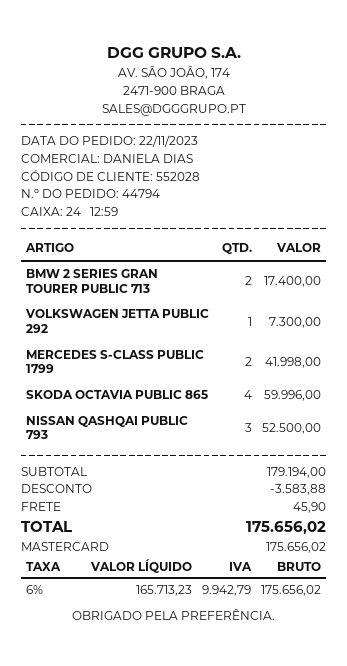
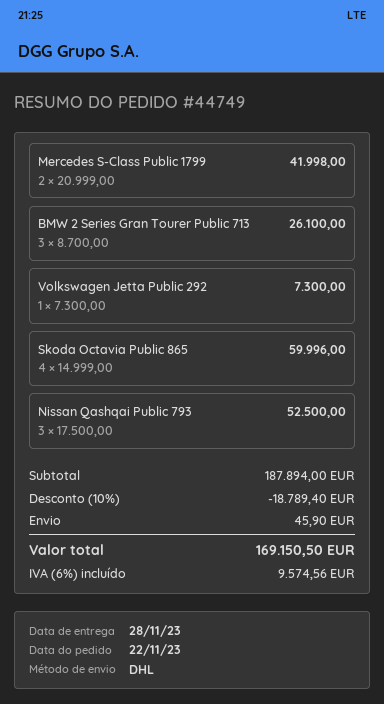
order number: 44794 -> 44749
BMW 2 SERIES GRAN TOURER PUBLIC 713: 2 for 17400.00 -> 3 for 26100.00
subtotal: 179194.00 -> 187894.00
discount: 3583.88 -> 18789.40
tax: 6% = 9942.79 -> 6% = 9574.56
total: 175656.02 -> 169150.50

